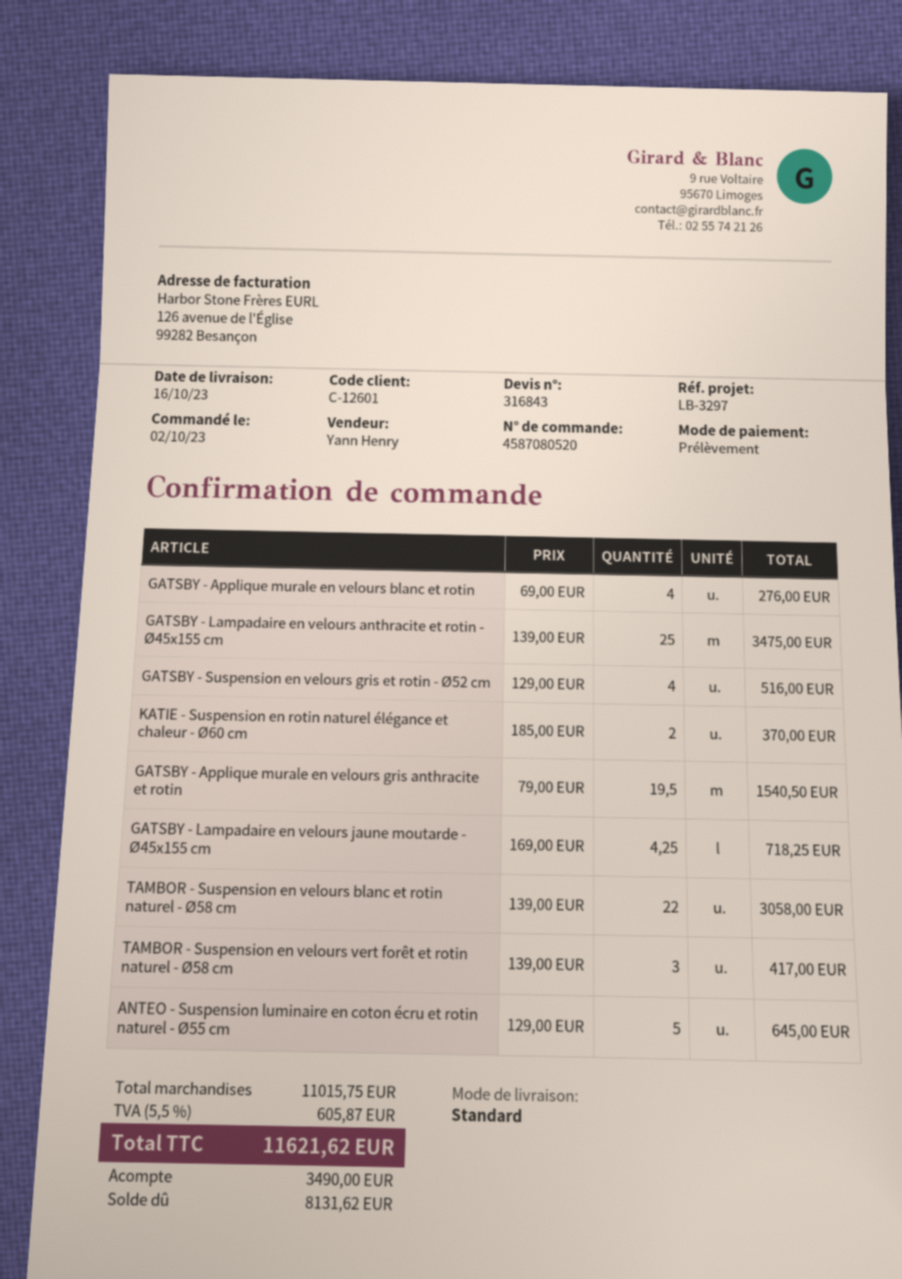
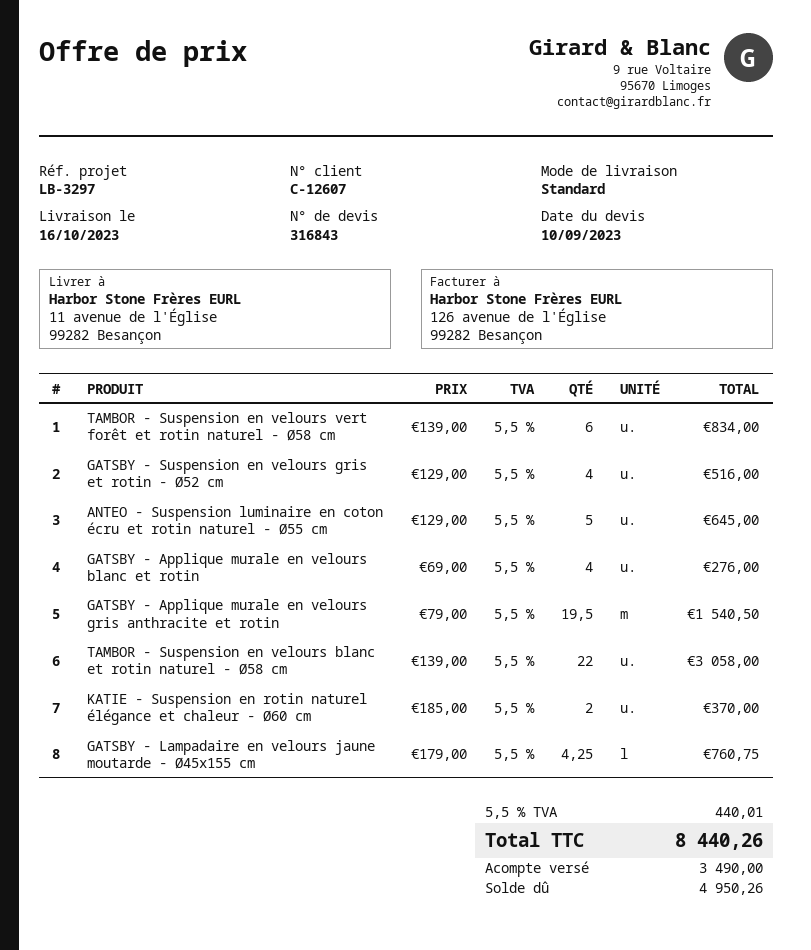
customer number: C-12601 -> C-12607
GATSBY - Lampadaire en velours anthracite et rotin - Ø45x155 cm: 25 x 139.00 = 3475.00 -> none
GATSBY - Lampadaire en velours jaune moutarde - Ø45x155 cm: 4.25 x 169.00 = 718.25 -> 4.25 x 179.00 = 760.75
TAMBOR - Suspension en velours vert forêt et rotin naturel - Ø58 cm: 3 x 139.00 = 417.00 -> 6 x 139.00 = 834.00
tax: 5.5% = 605.87 -> 5.5% = 440.01
total: 11621.62 -> 8440.26
balance: 8131.62 -> 4950.26

